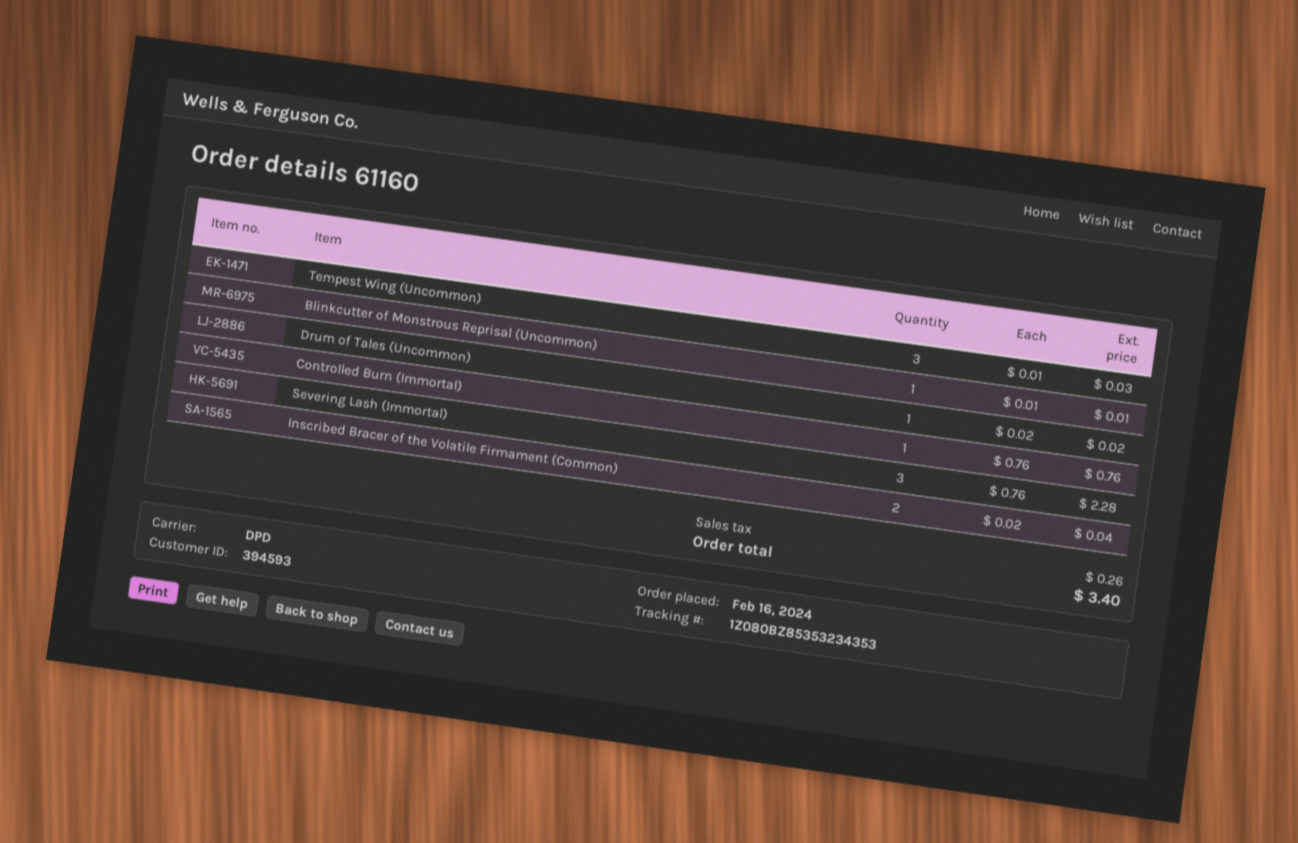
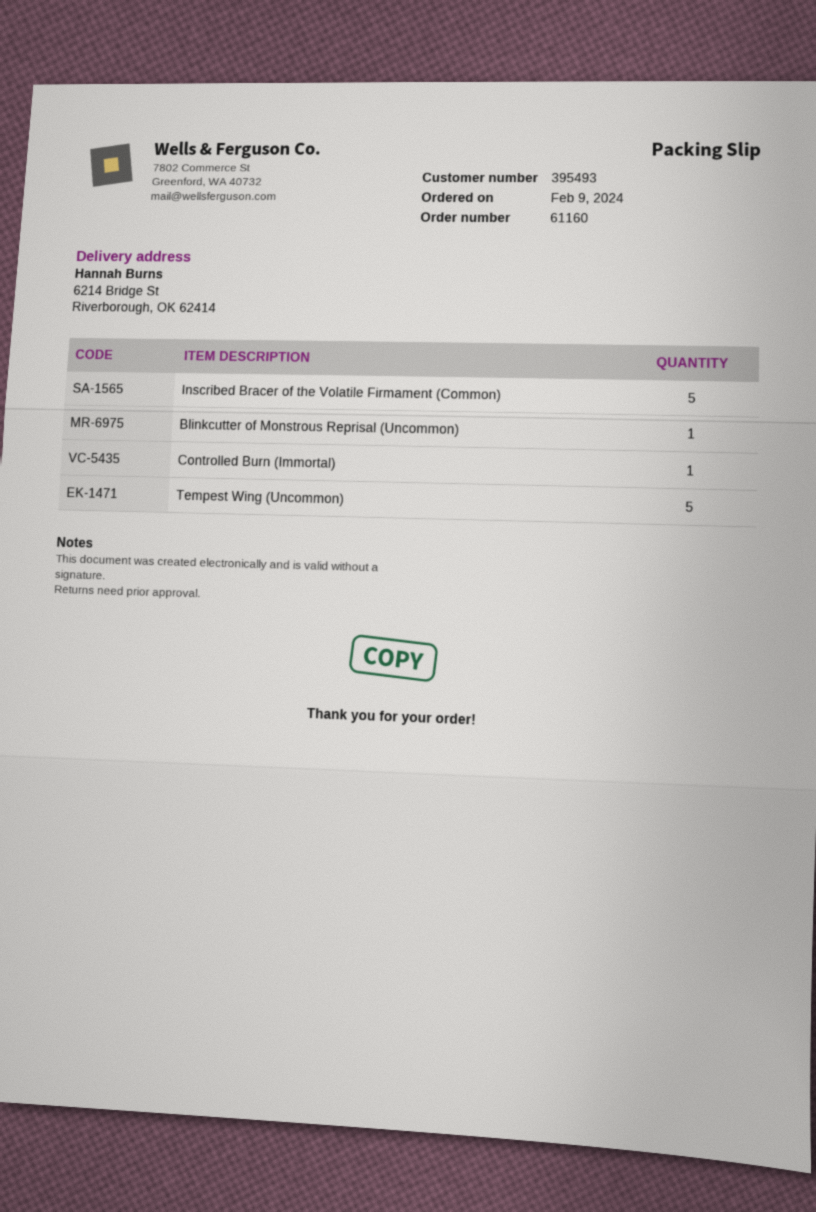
order date: 2024-02-16 -> 2024-02-09
customer number: 394593 -> 395493
Tempest Wing (Uncommon): 3 -> 5
Drum of Tales (Uncommon): 1 -> none
Severing Lash (Immortal): 3 -> none
Inscribed Bracer of the Volatile Firmament (Common): 2 -> 5

